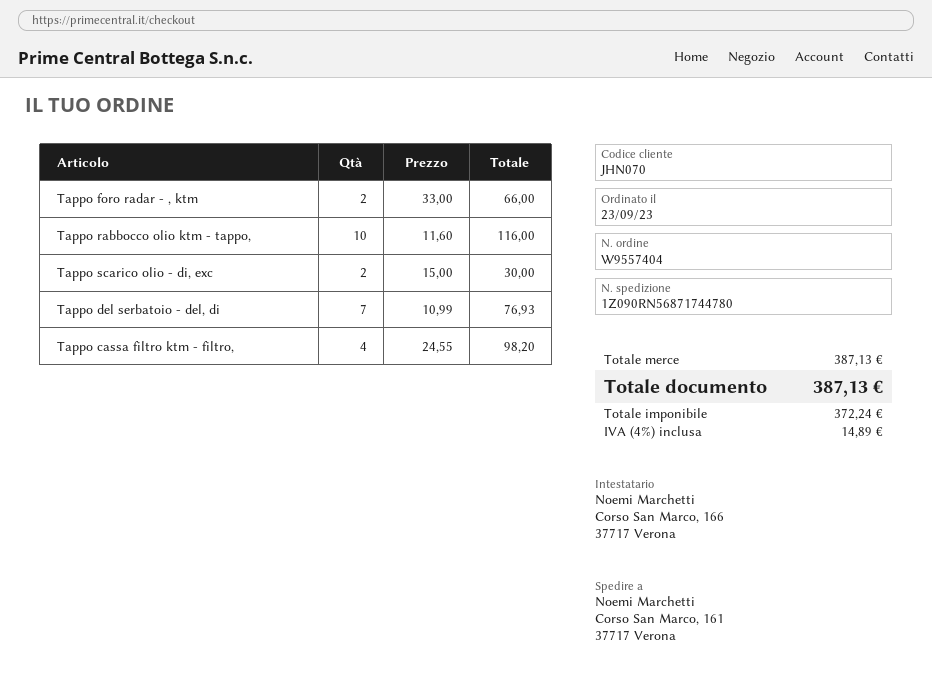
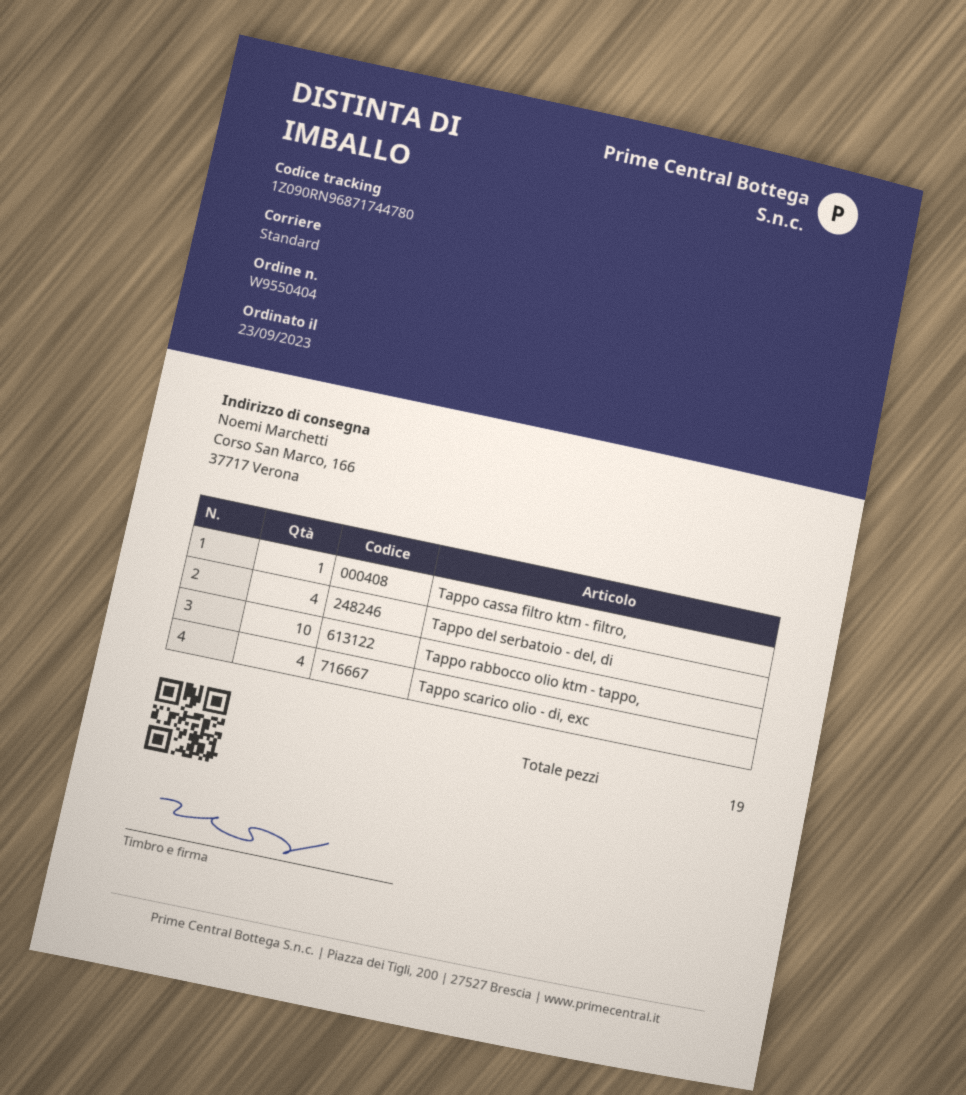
order number: W9557404 -> W9550404
tracking number: 1Z090RN56871744780 -> 1Z090RN96871744780
ship to: Corso San Marco, 161, 37717 Verona -> Corso San Marco, 166, 37717 Verona
Tappo foro radar - , ktm: 2 -> none
Tappo scarico olio - di, exc: 2 -> 4
Tappo del serbatoio - del, di: 7 -> 4
Tappo cassa filtro ktm - filtro,: 4 -> 1

